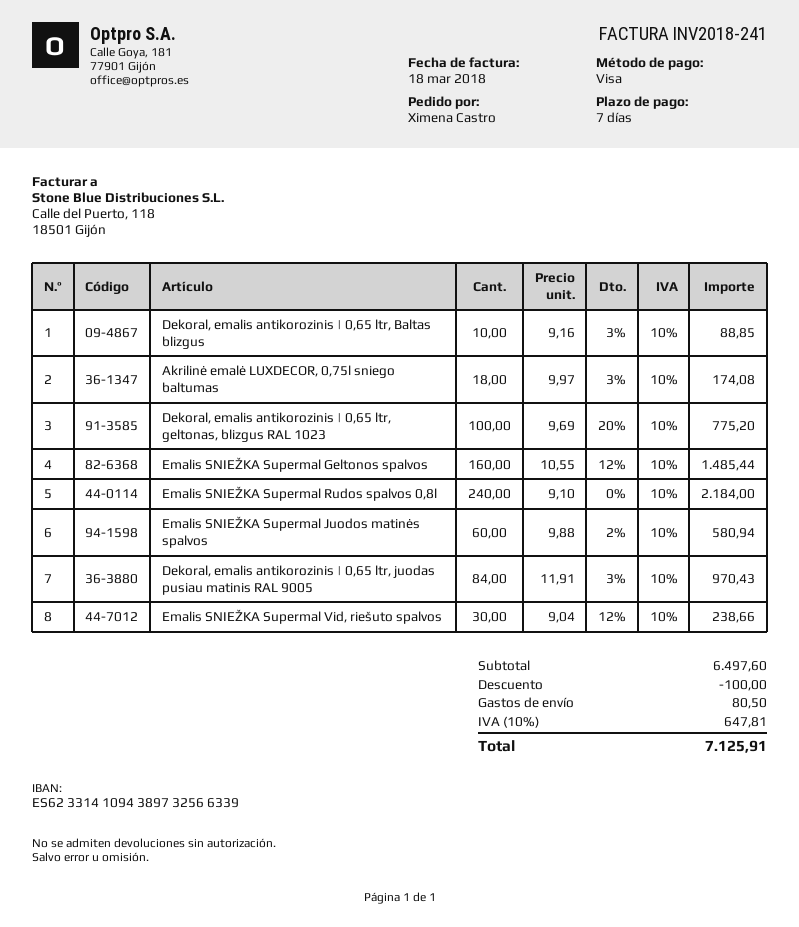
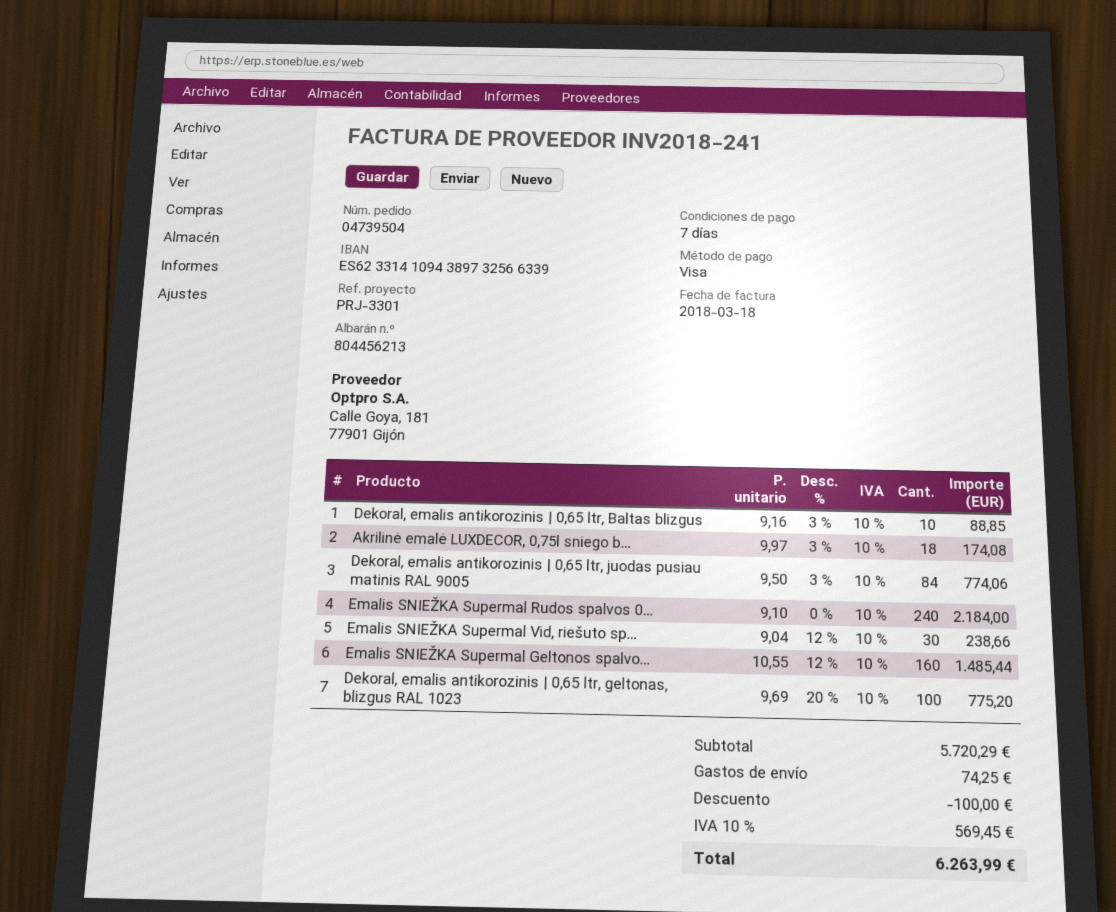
Emalis SNIEŽKA Supermal Juodos matinės spalvos: 60 x 9.88 - 2% = 580.94 -> none
Dekoral, emalis antikorozinis | 0,65 ltr, juodas pusiau matinis RAL 9005: 84 x 11.91 - 3% = 970.43 -> 84 x 9.50 - 3% = 774.06
subtotal: 6497.60 -> 5720.29
shipping: 80.50 -> 74.25
tax: 10% = 647.81 -> 10% = 569.45
total: 7125.91 -> 6263.99

